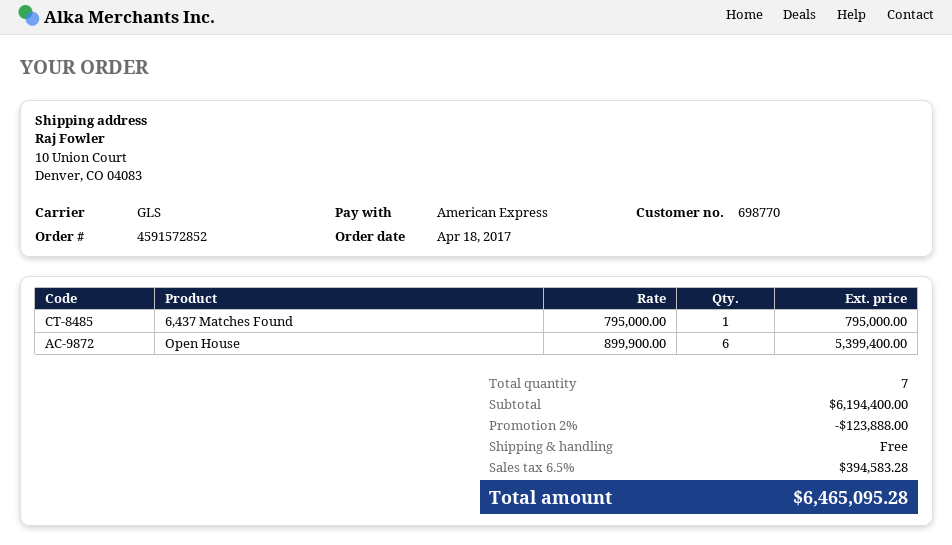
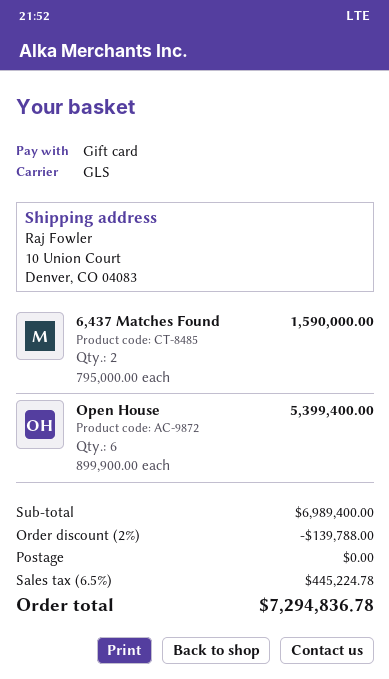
payment method: American Express -> gift card
6,437 Matches Found: 1 x 795000.00 = 795000.00 -> 2 x 795000.00 = 1590000.00
subtotal: 6194400.00 -> 6989400.00
discount: 2% = 123888.00 -> 2% = 139788.00
tax: 6.5% = 394583.28 -> 6.5% = 445224.78
total: 6465095.28 -> 7294836.78

